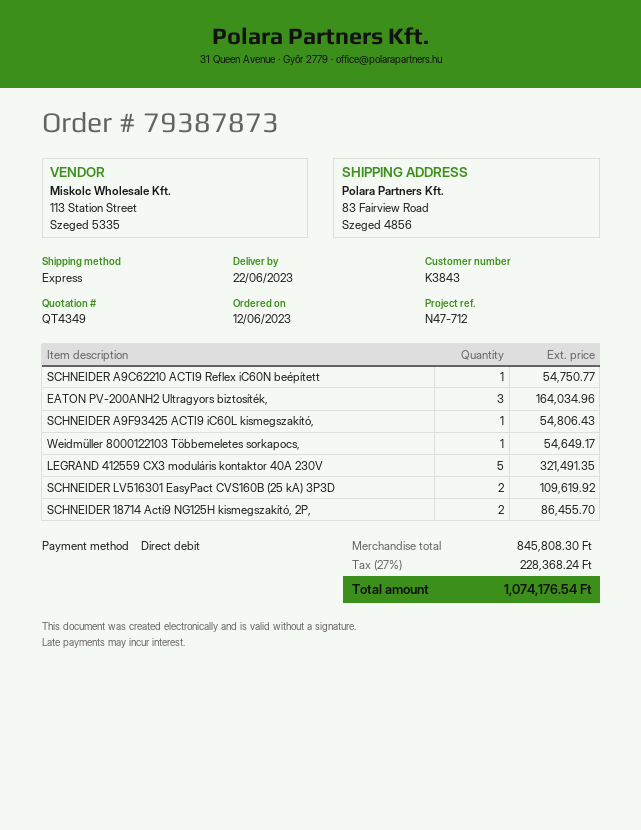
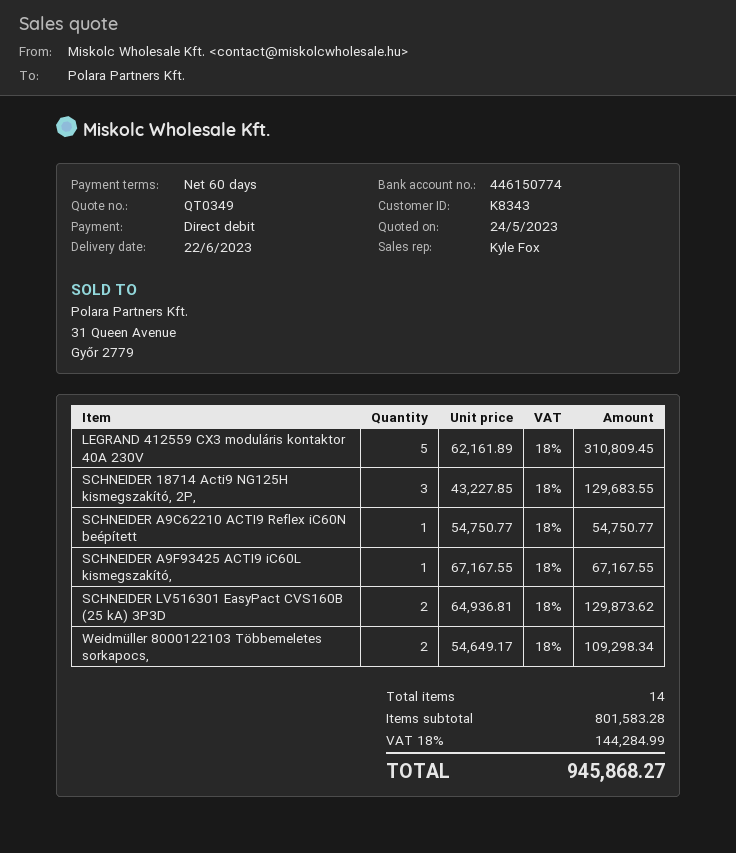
quote number: QT4349 -> QT0349
customer number: K3843 -> K8343
EATON PV-200ANH2 Ultragyors biztosíték,: 3 for 164034.96 -> none
SCHNEIDER A9F93425 ACTI9 iC60L kismegszakító,: 1 for 54806.43 -> 1 for 67167.55
Weidmüller 8000122103 Többemeletes sorkapocs,: 1 for 54649.17 -> 2 for 109298.34
LEGRAND 412559 CX3 moduláris kontaktor 40A 230V: 5 for 321491.35 -> 5 for 310809.45
SCHNEIDER LV516301 EasyPact CVS160B (25 kA) 3P3D: 2 for 109619.92 -> 2 for 129873.62
SCHNEIDER 18714 Acti9 NG125H kismegszakító, 2P,: 2 for 86455.70 -> 3 for 129683.55
subtotal: 845808.30 -> 801583.28
tax: 27% = 228368.24 -> 18% = 144284.99
total: 1074176.54 -> 945868.27

